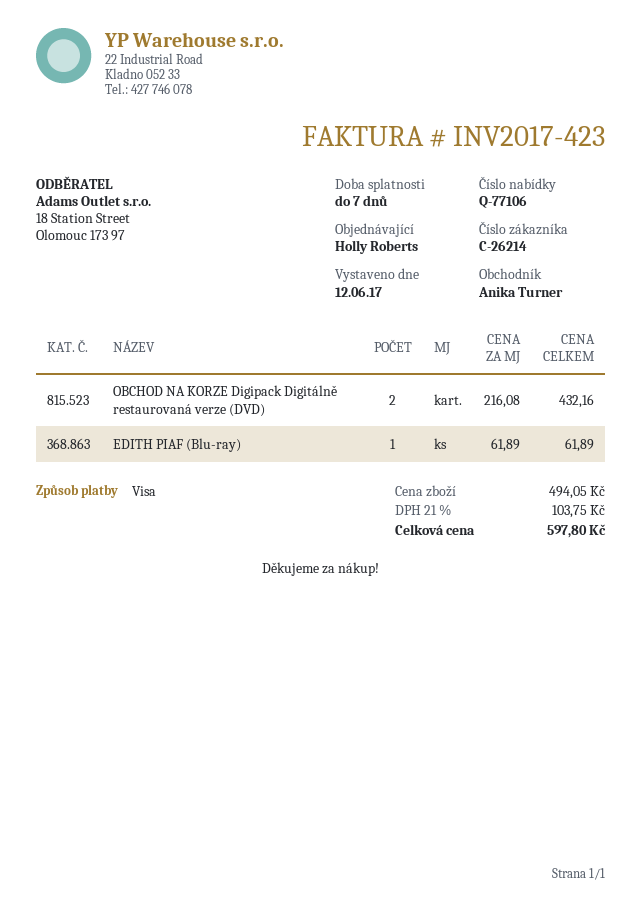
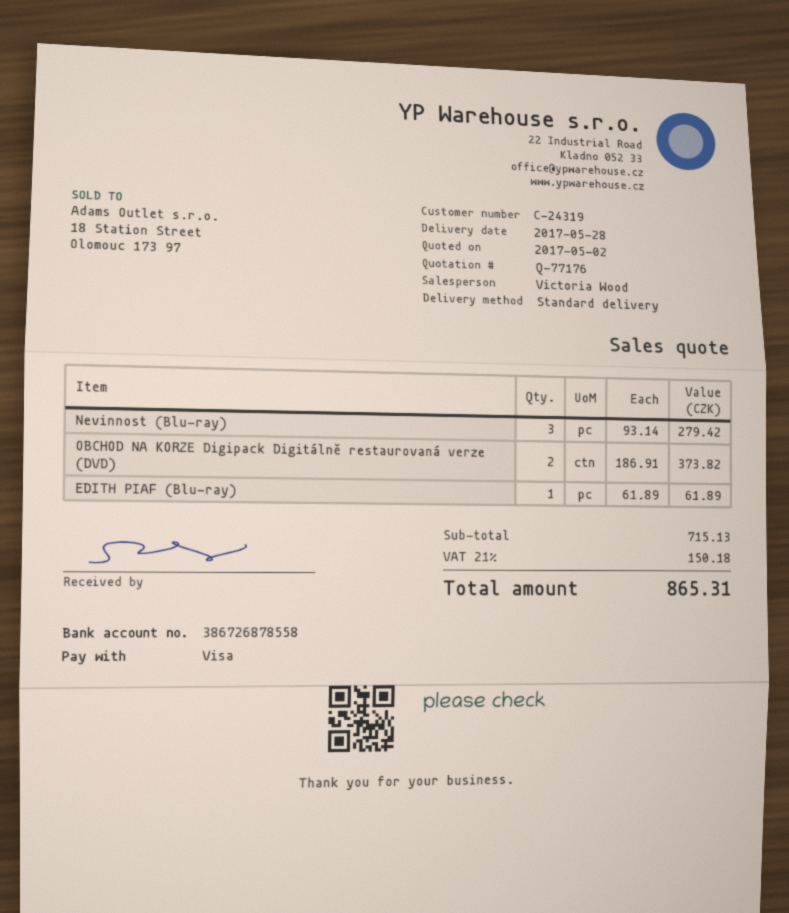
quote number: Q-77106 -> Q-77176
customer number: C-26214 -> C-24319
sales rep: Anika Turner -> Victoria Wood
OBCHOD NA KORZE Digipack Digitálně restaurovaná verze (DVD): 2 x 216.08 = 432.16 -> 2 x 186.91 = 373.82
Nevinnost (Blu-ray): none -> 3 x 93.14 = 279.42
subtotal: 494.05 -> 715.13
tax: 21% = 103.75 -> 21% = 150.18
total: 597.80 -> 865.31

